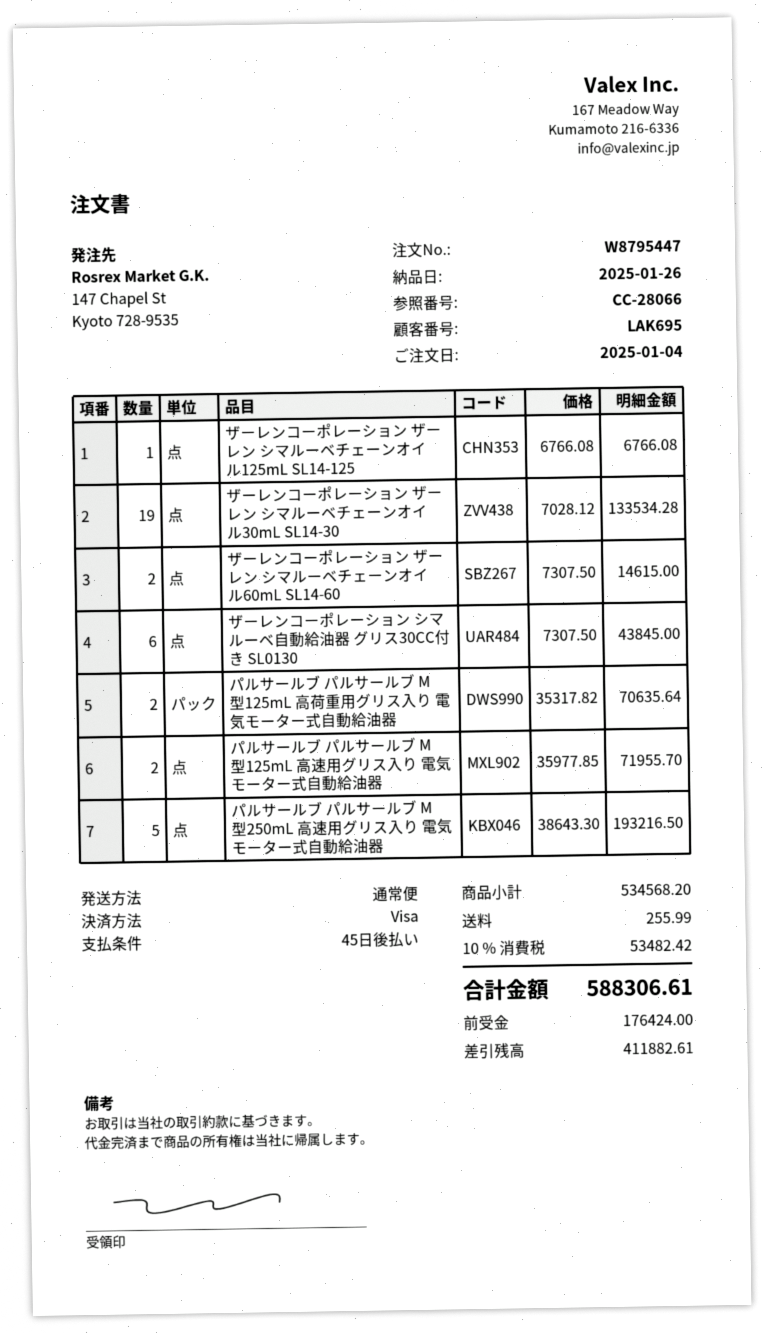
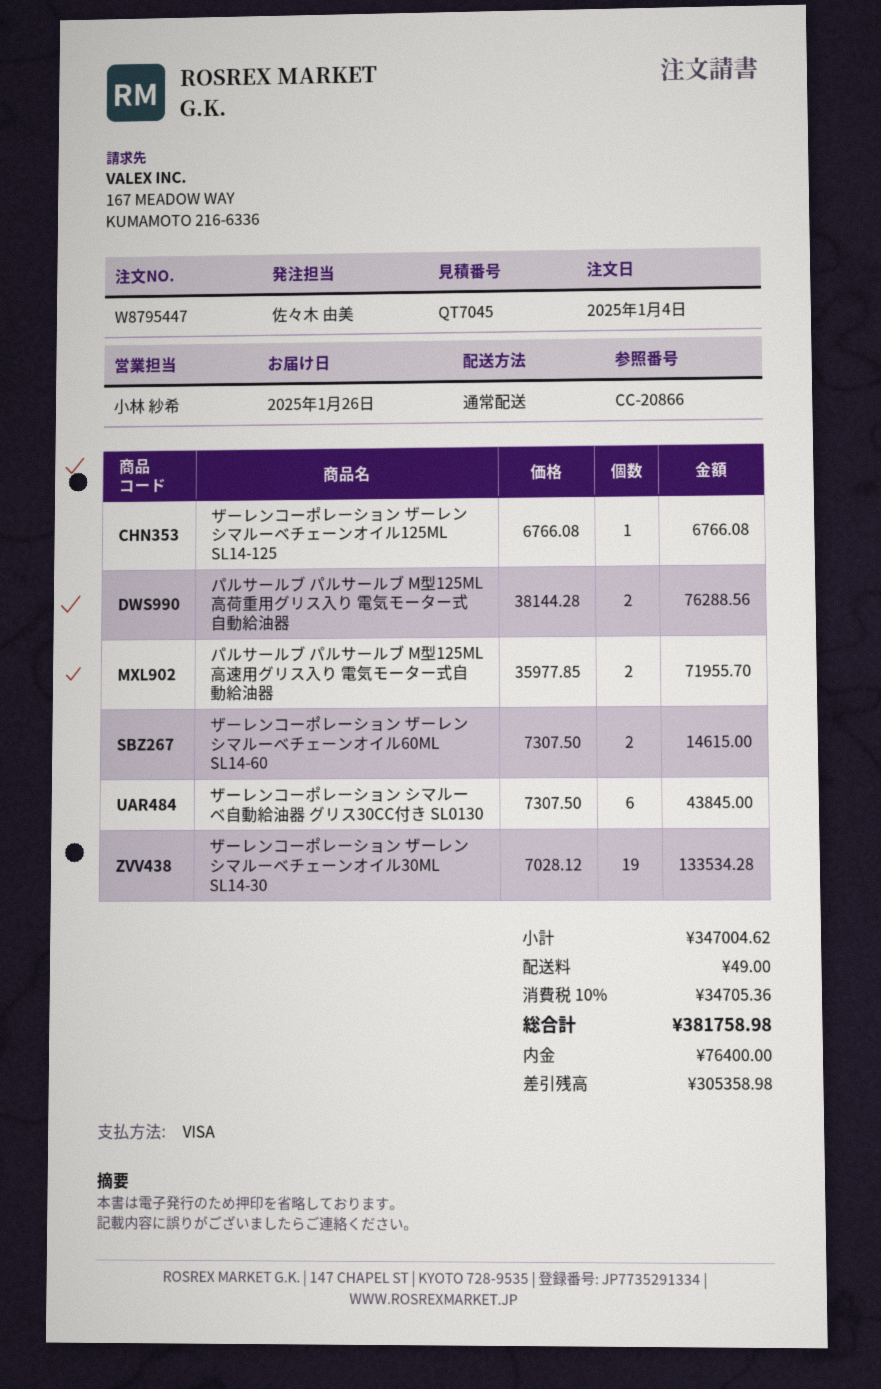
reference: CC-28066 -> CC-20866
パルサールブ パルサールブ M型125mL 高荷重用グリス入り 電気モーター式自動給油器: 2 x 35317.82 = 70635.64 -> 2 x 38144.28 = 76288.56
パルサールブ パルサールブ M型250mL 高速用グリス入り 電気モーター式自動給油器: 5 x 38643.30 = 193216.50 -> none
subtotal: 534568.20 -> 347004.62
shipping: 255.99 -> 49.00
tax: 10% = 53482.42 -> 10% = 34705.36
total: 588306.61 -> 381758.98
deposit: 176424.00 -> 76400.00
balance: 411882.61 -> 305358.98

